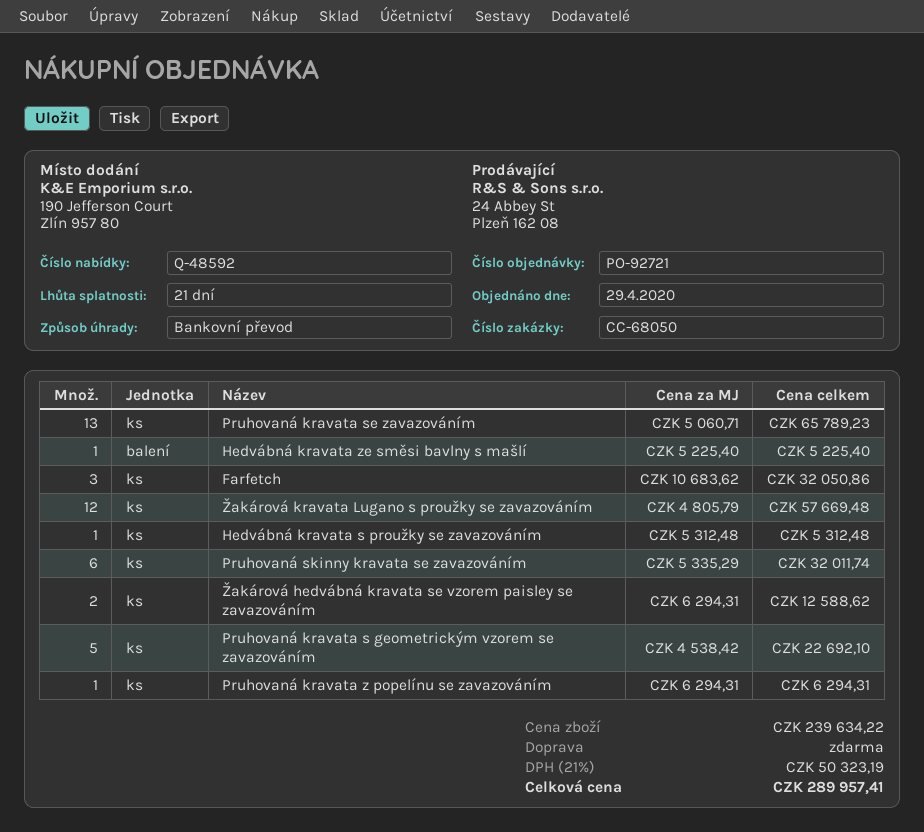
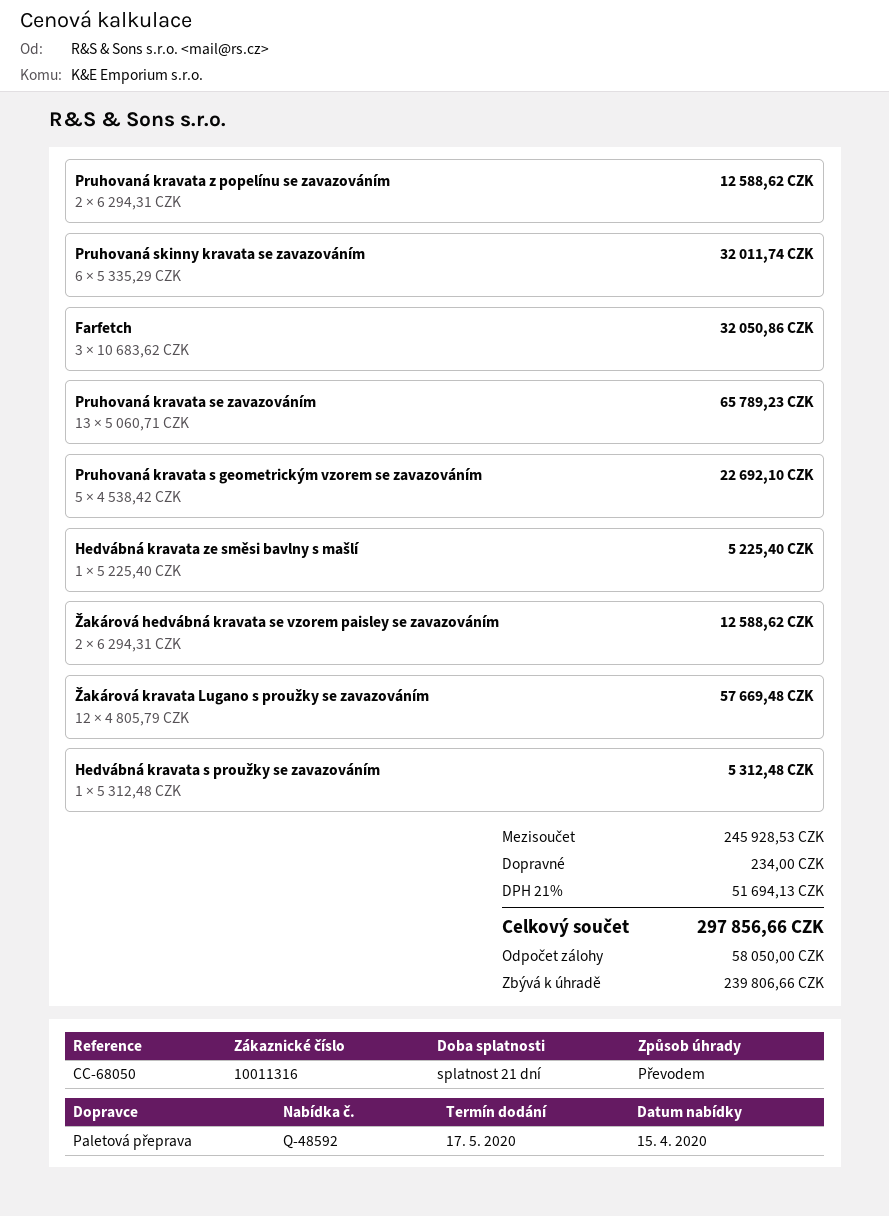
Pruhovaná kravata z popelínu se zavazováním: 1 x 6294.31 = 6294.31 -> 2 x 6294.31 = 12588.62
subtotal: 239634.22 -> 245928.53
shipping: 0.00 -> 234.00
tax: 21% = 50323.19 -> 21% = 51694.13
total: 289957.41 -> 297856.66

